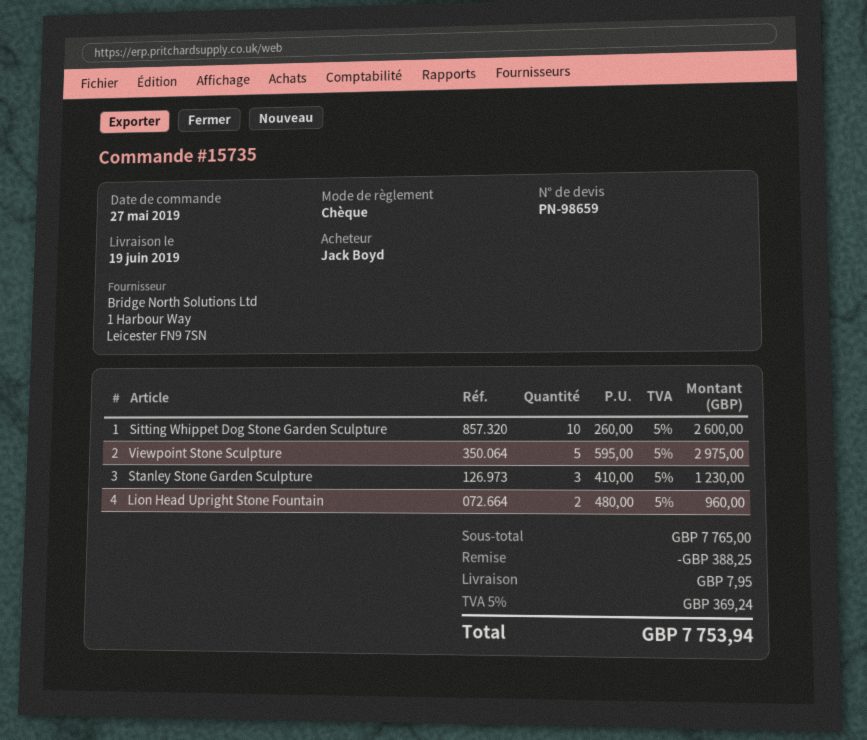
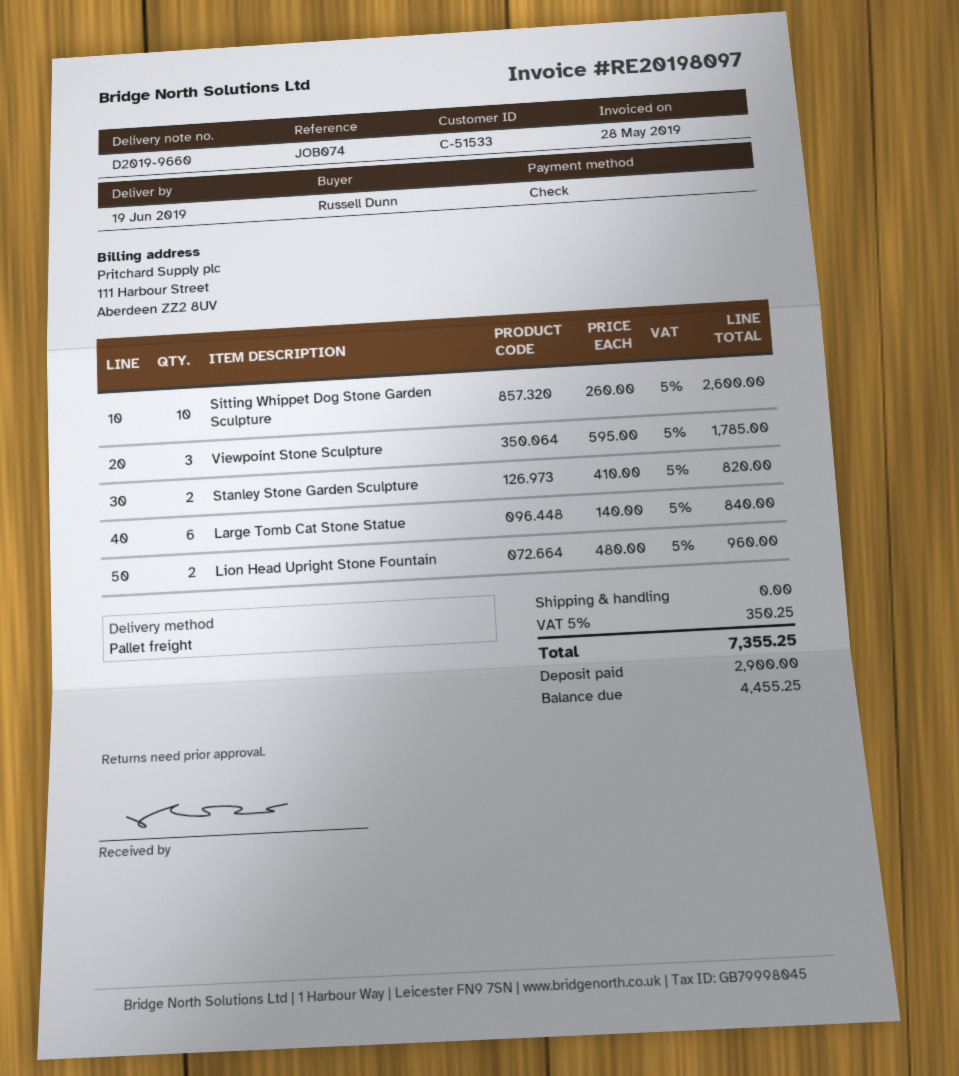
ordered by: Jack Boyd -> Russell Dunn
Viewpoint Stone Sculpture: 5 x 595.00 = 2975.00 -> 3 x 595.00 = 1785.00
Stanley Stone Garden Sculpture: 3 x 410.00 = 1230.00 -> 2 x 410.00 = 820.00
Large Tomb Cat Stone Statue: none -> 6 x 140.00 = 840.00
discount: 388.25 -> none
shipping: 7.95 -> 0.00
tax: 5% = 369.24 -> 5% = 350.25
total: 7753.94 -> 7355.25

